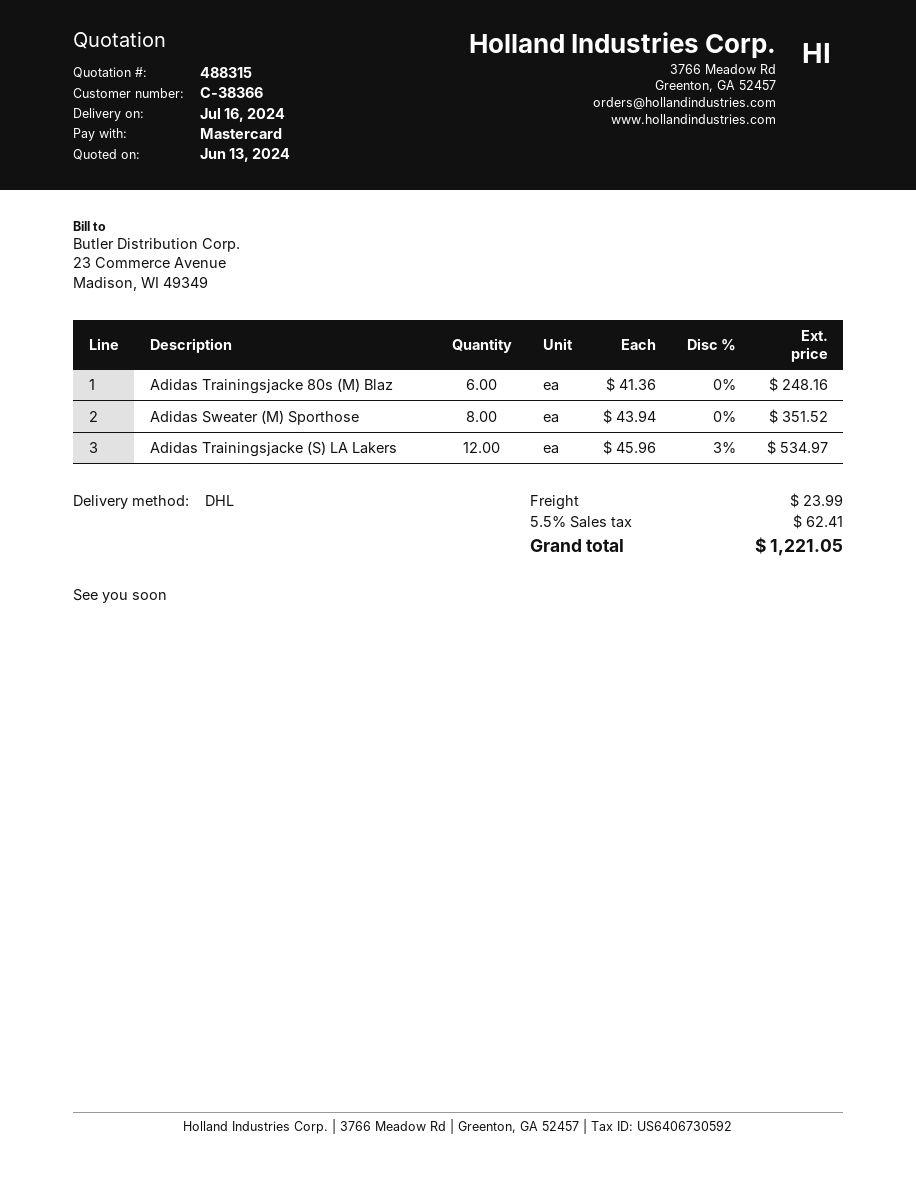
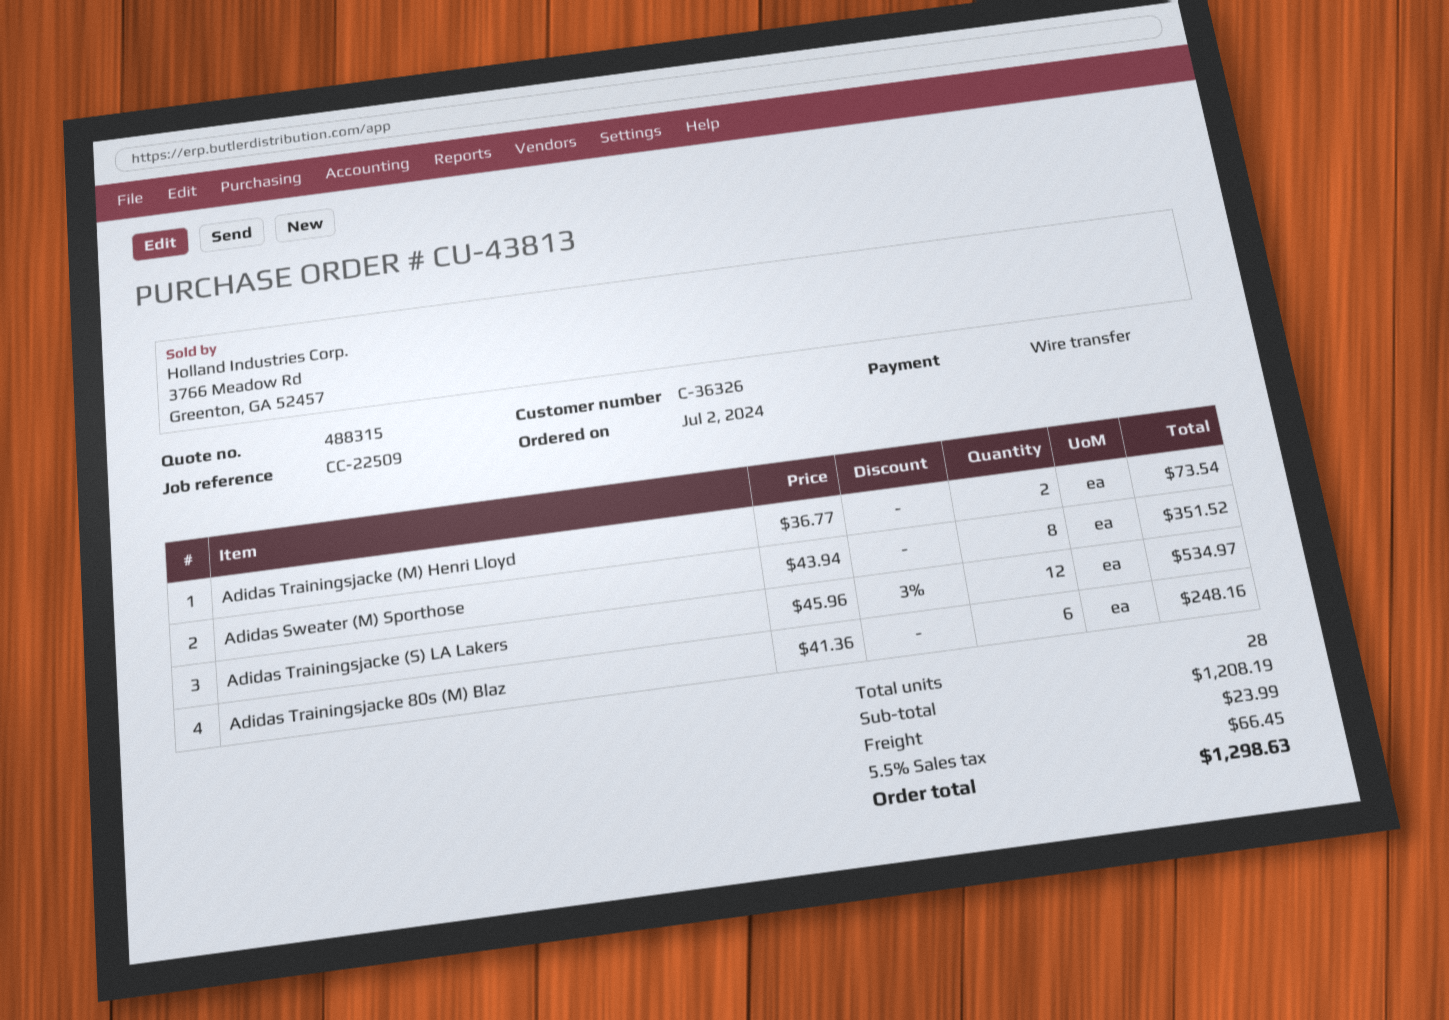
customer number: C-38366 -> C-36326
payment method: Mastercard -> bank transfer
Adidas Trainingsjacke (M) Henri Lloyd: none -> 2 x 36.77 = 73.54
tax: 5.5% = 62.41 -> 5.5% = 66.45
total: 1221.05 -> 1298.63

